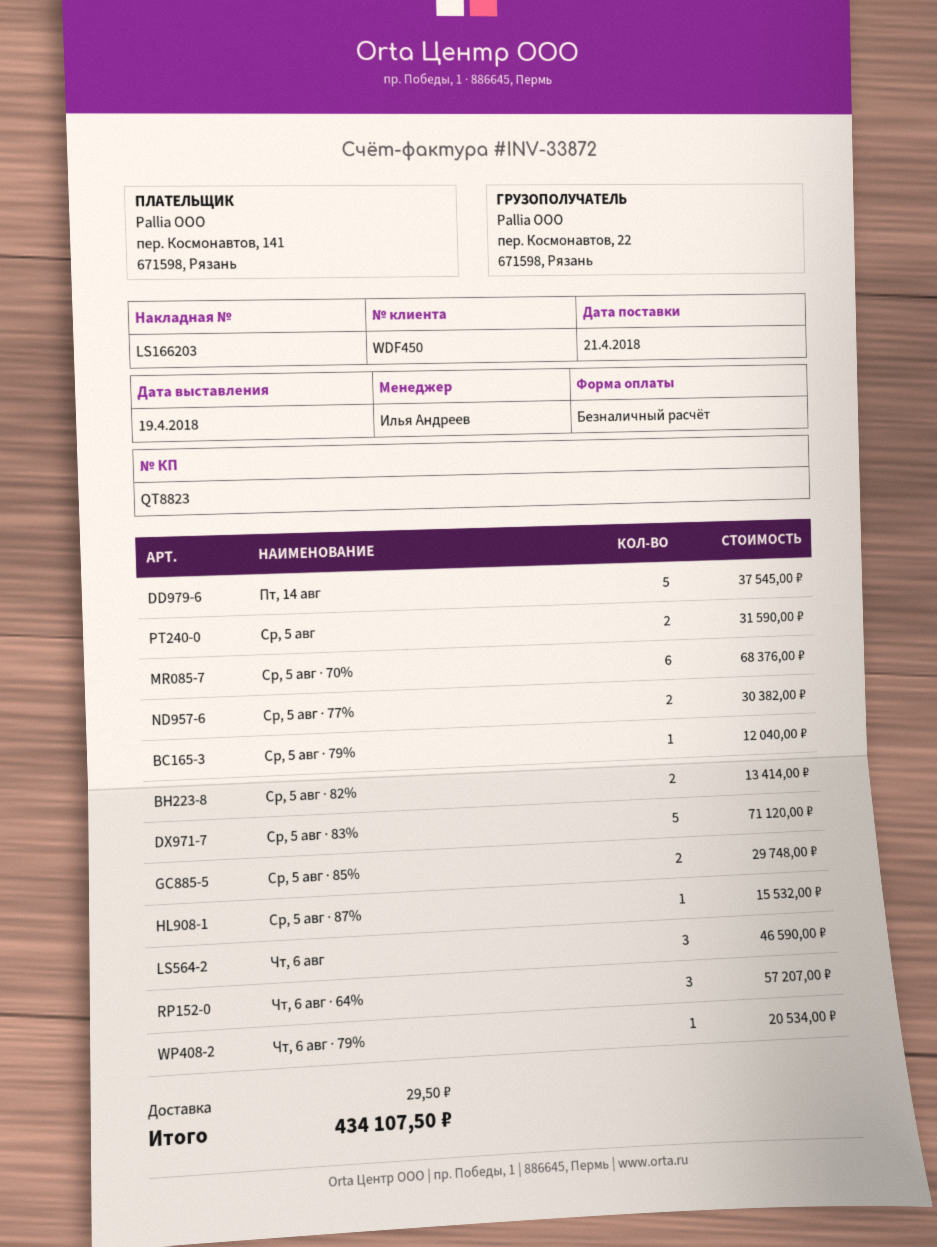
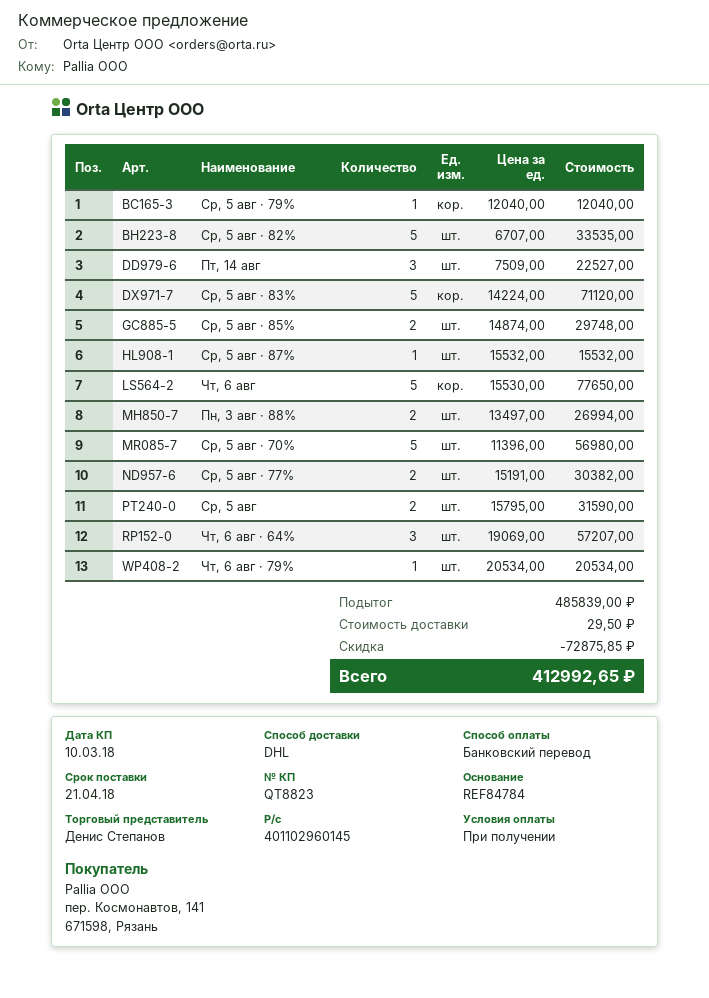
sales rep: Илья Андреев -> Денис Степанов
Пт, 14 авг: 5 for 37545.00 -> 3 for 22527.00
Ср, 5 авг · 70%: 6 for 68376.00 -> 5 for 56980.00
Ср, 5 авг · 82%: 2 for 13414.00 -> 5 for 33535.00
Чт, 6 авг: 3 for 46590.00 -> 5 for 77650.00
Пн, 3 авг · 88%: none -> 2 for 26994.00
discount: none -> 72875.85
total: 434107.50 -> 412992.65

